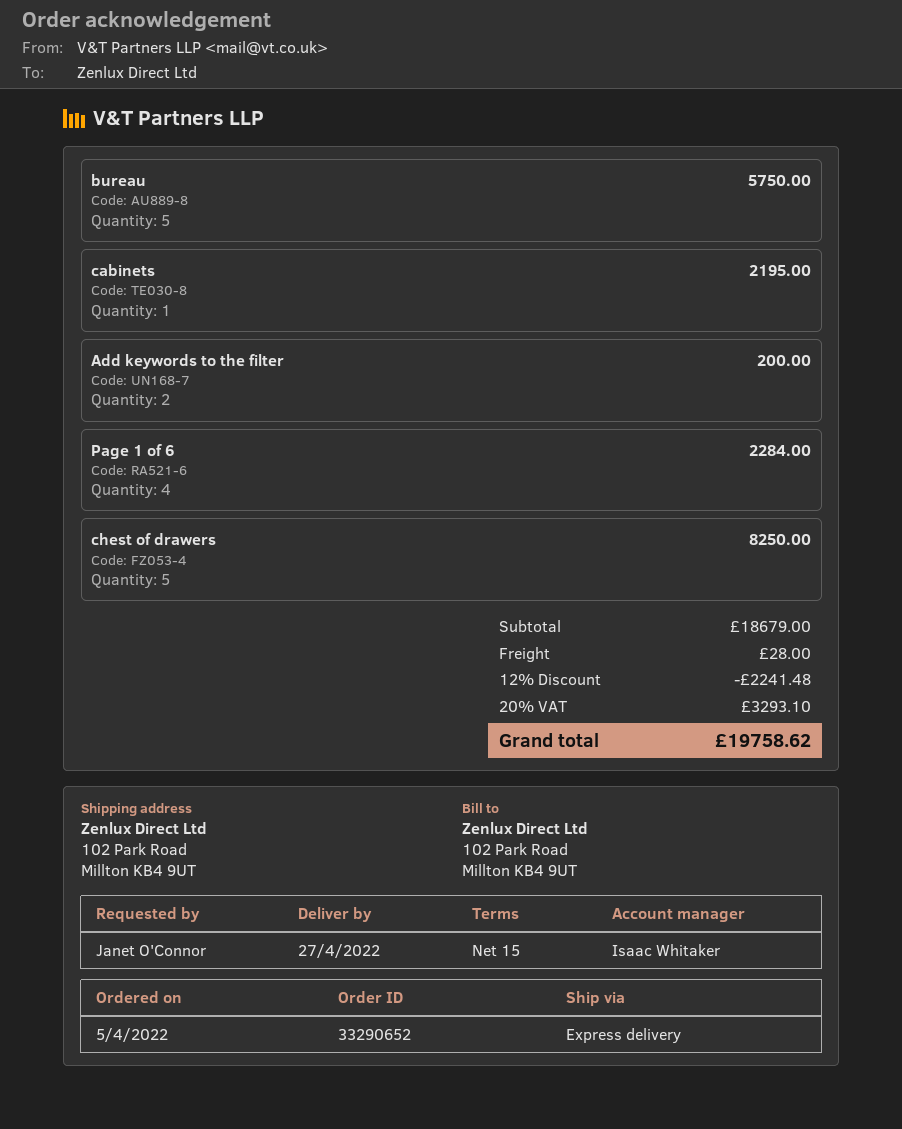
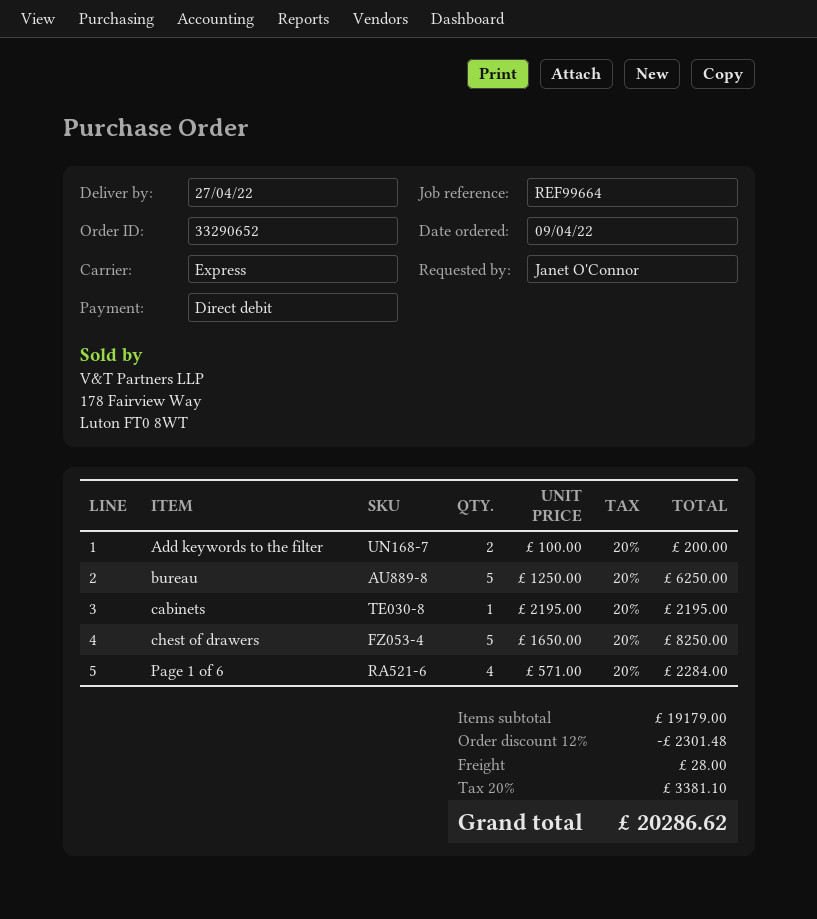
order date: 2022-04-05 -> 2022-04-09
bureau: 5 for 5750.00 -> 5 for 6250.00
subtotal: 18679.00 -> 19179.00
discount: 12% = 2241.48 -> 12% = 2301.48
tax: 20% = 3293.10 -> 20% = 3381.10
total: 19758.62 -> 20286.62

